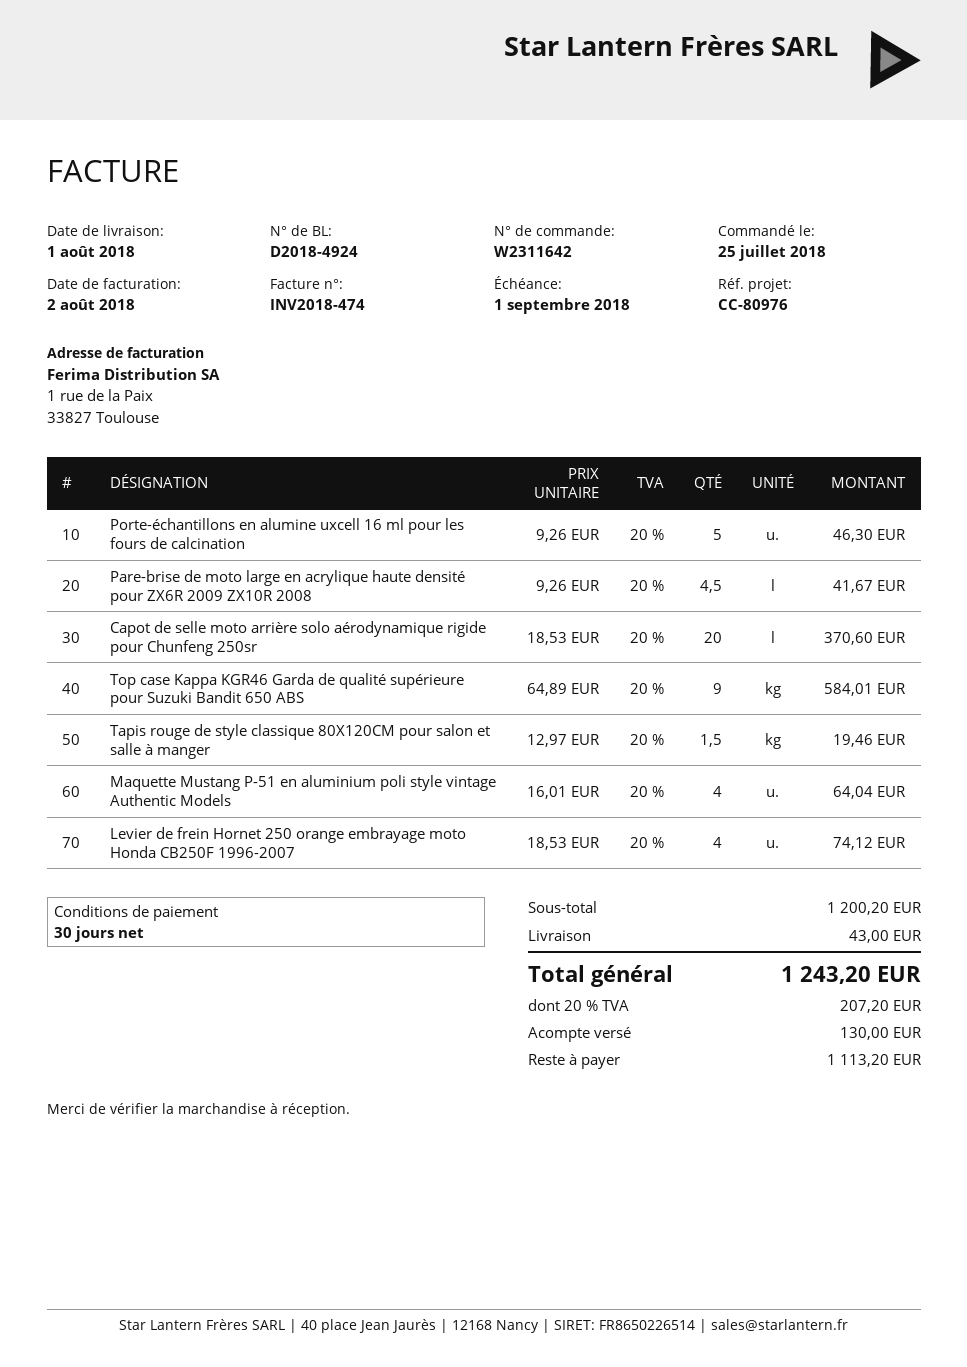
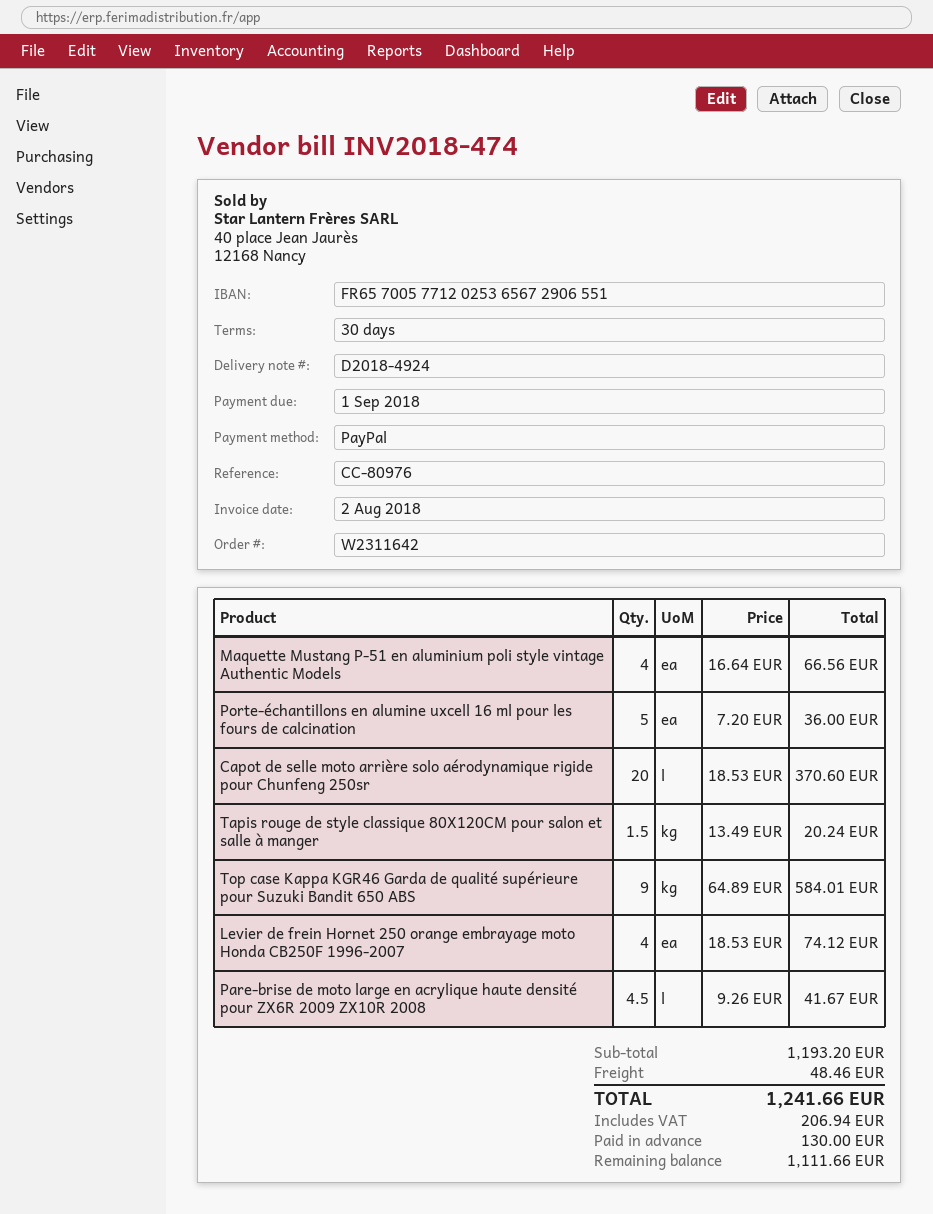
Porte-échantillons en alumine uxcell 16 ml pour les fours de calcination: 5 x 9.26 = 46.30 -> 5 x 7.20 = 36.00
Tapis rouge de style classique 80X120CM pour salon et salle à manger: 1.5 x 12.97 = 19.46 -> 1.5 x 13.49 = 20.24
Maquette Mustang P-51 en aluminium poli style vintage Authentic Models: 4 x 16.01 = 64.04 -> 4 x 16.64 = 66.56
subtotal: 1200.20 -> 1193.20
shipping: 43.00 -> 48.46
tax: 207.20 -> 206.94
total: 1243.20 -> 1241.66
balance: 1113.20 -> 1111.66

